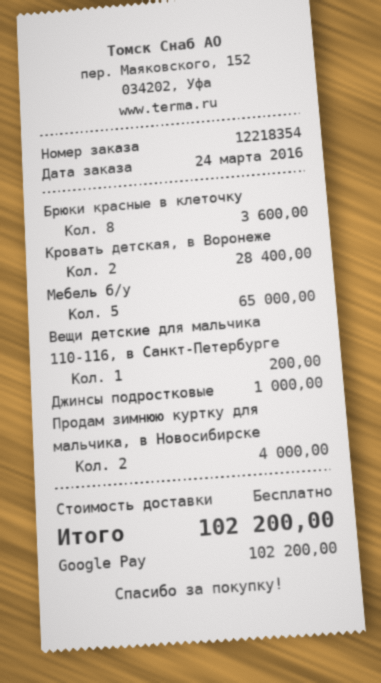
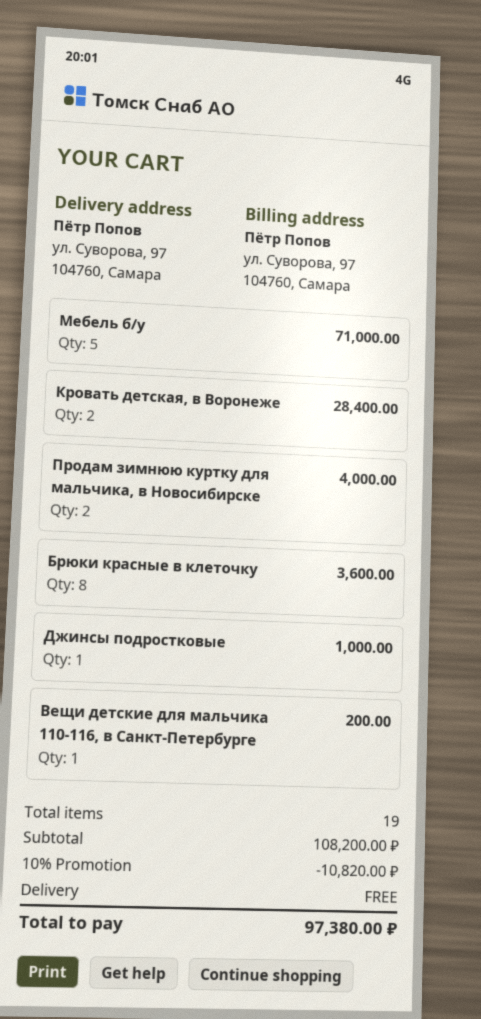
Мебель б/у: 5 for 65000.00 -> 5 for 71000.00
discount: none -> 10% = 10820.00
total: 102200.00 -> 97380.00

